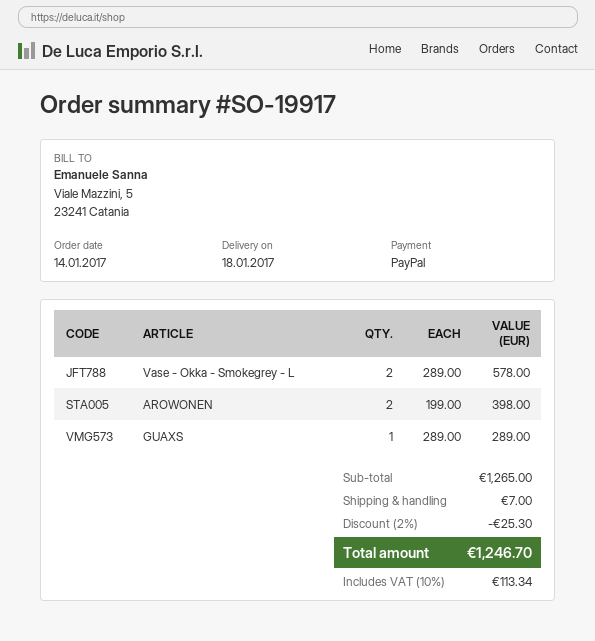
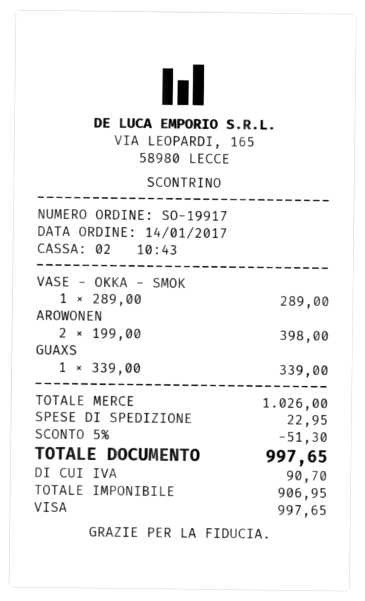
payment method: PayPal -> Visa
Vase - Okka - Smokegrey - L: 2 x 289.00 = 578.00 -> 1 x 289.00 = 289.00
GUAXS: 1 x 289.00 = 289.00 -> 1 x 339.00 = 339.00
subtotal: 1265.00 -> 1026.00
discount: 2% = 25.30 -> 5% = 51.30
shipping: 7.00 -> 22.95
tax: 113.34 -> 90.70
total: 1246.70 -> 997.65

